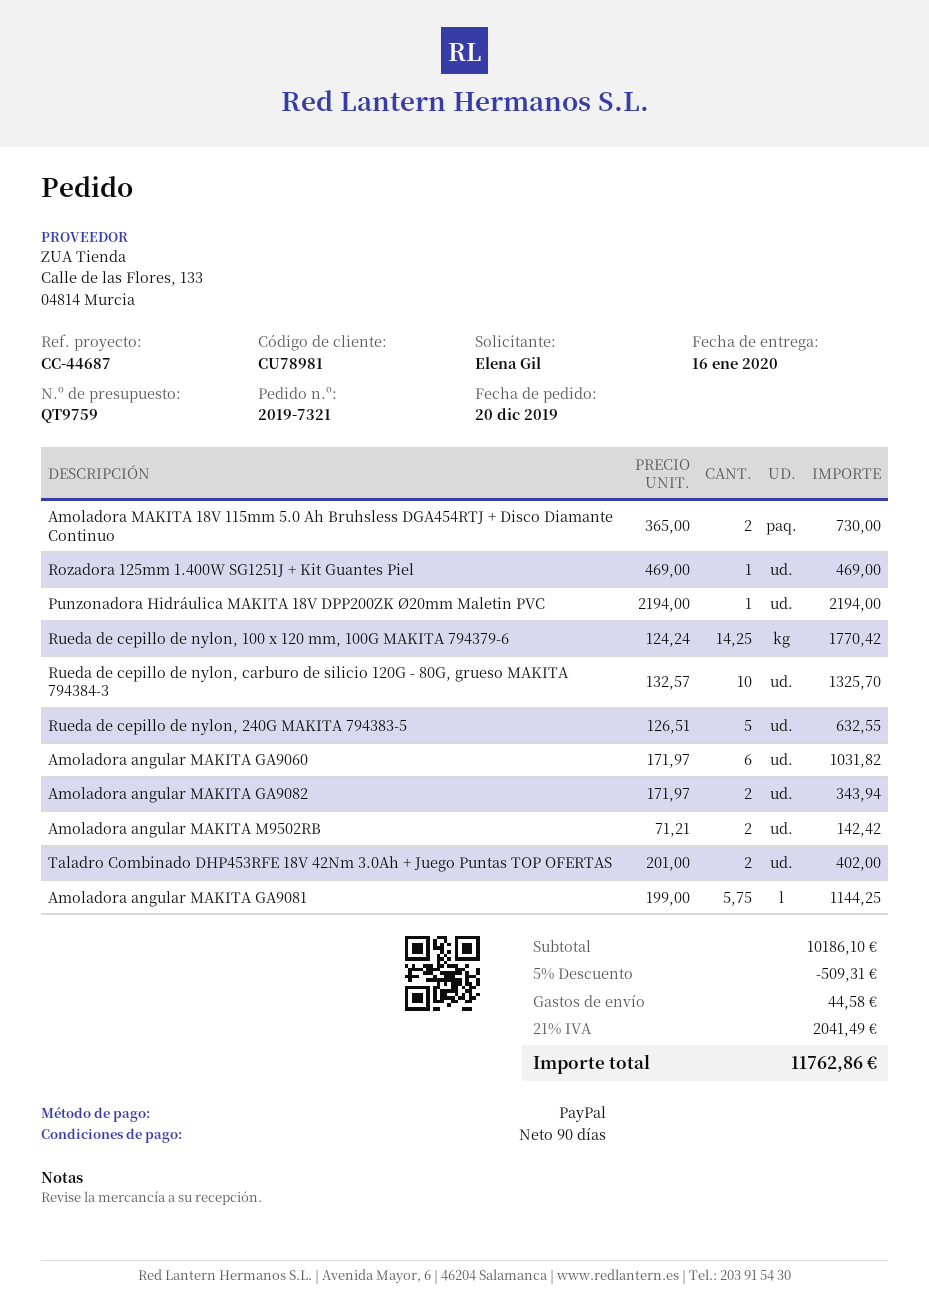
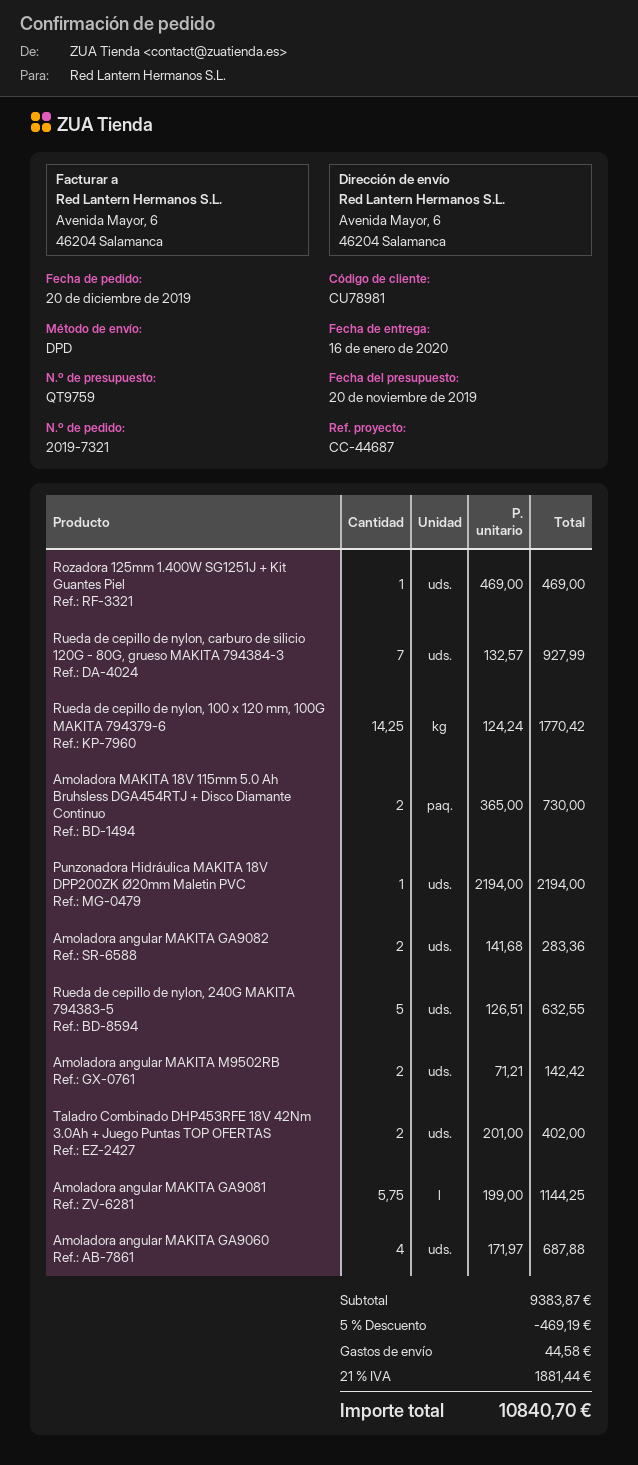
Rueda de cepillo de nylon, carburo de silicio 120G - 80G, grueso MAKITA 794384-3: 10 x 132.57 = 1325.70 -> 7 x 132.57 = 927.99
Amoladora angular MAKITA GA9060: 6 x 171.97 = 1031.82 -> 4 x 171.97 = 687.88
Amoladora angular MAKITA GA9082: 2 x 171.97 = 343.94 -> 2 x 141.68 = 283.36
subtotal: 10186.10 -> 9383.87
discount: 5% = 509.31 -> 5% = 469.19
tax: 21% = 2041.49 -> 21% = 1881.44
total: 11762.86 -> 10840.70

